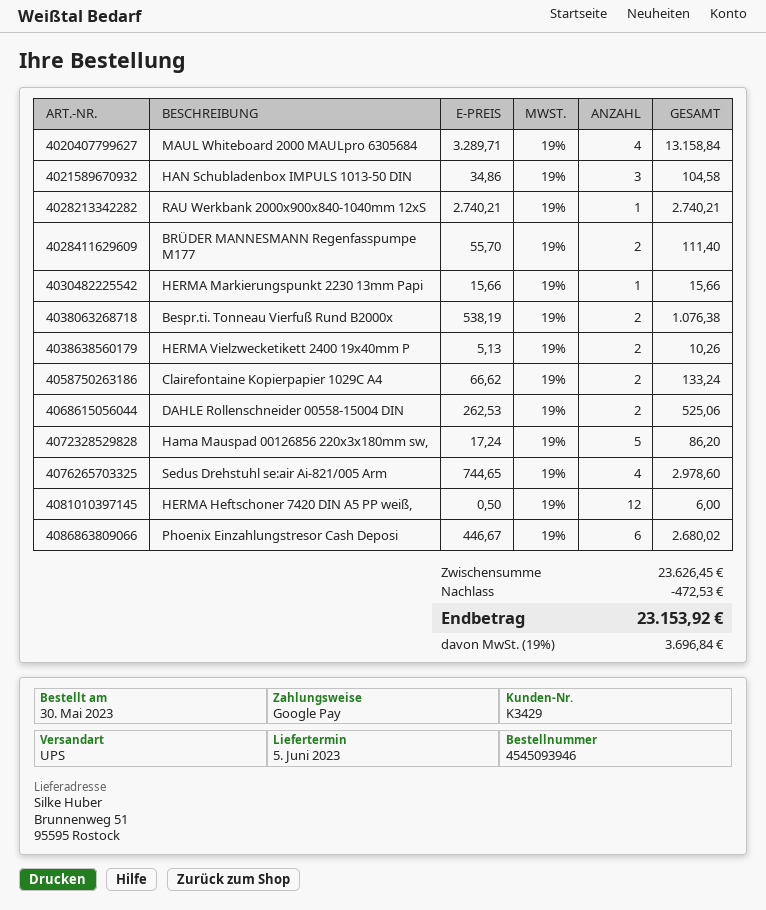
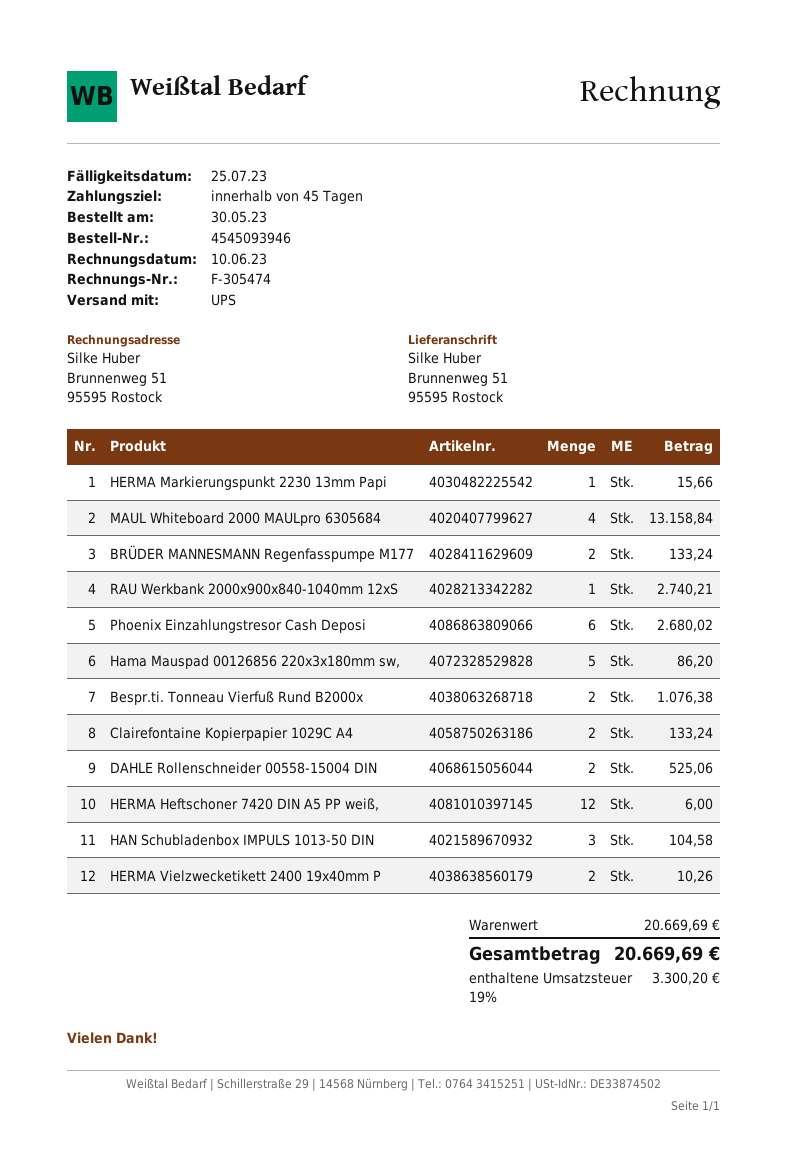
BRÜDER MANNESMANN Regenfasspumpe M177: 2 for 111.40 -> 2 for 133.24
Sedus Drehstuhl se:air Ai-821/005 Arm: 4 for 2978.60 -> none
subtotal: 23626.45 -> 20669.69
discount: 472.53 -> none
tax: 19% = 3696.84 -> 19% = 3300.20
total: 23153.92 -> 20669.69

